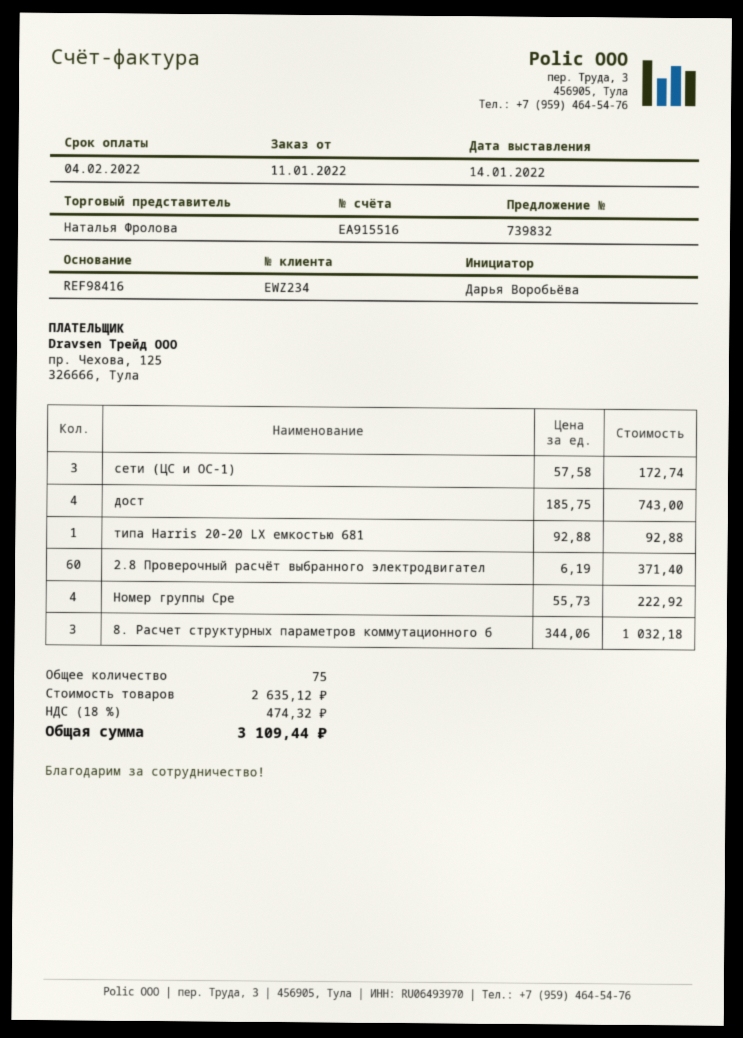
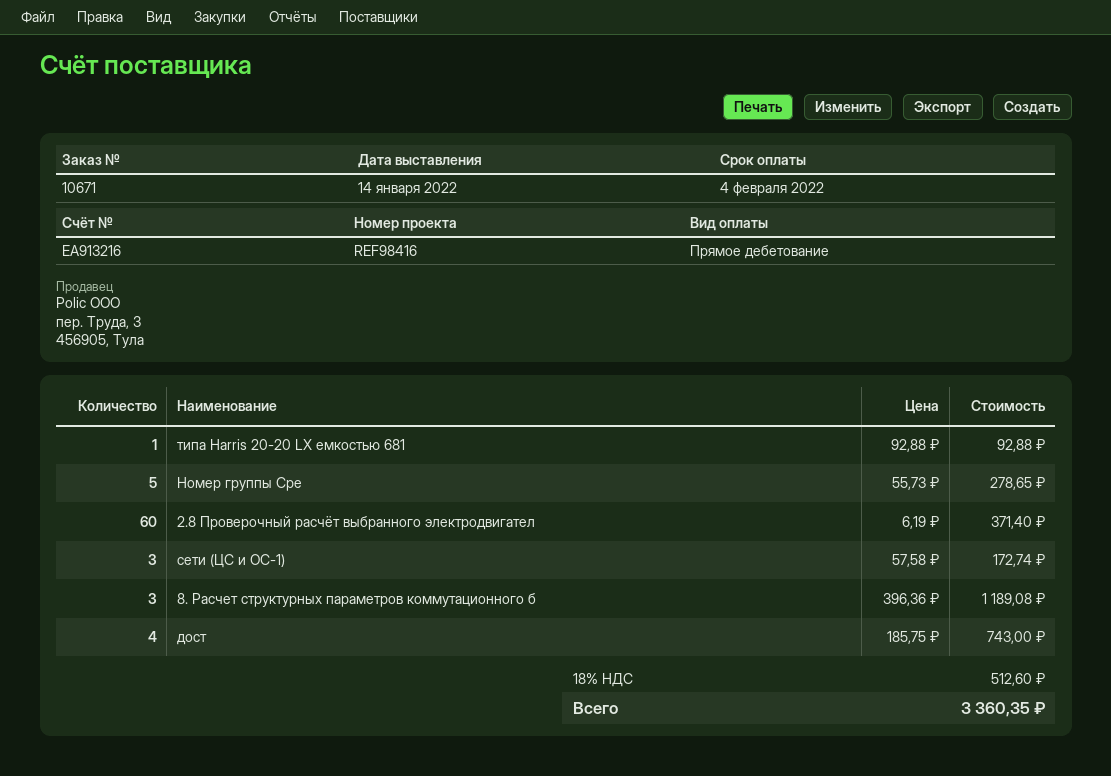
invoice number: EA915516 -> EA913216
Номер группы Сре: 4 x 55.73 = 222.92 -> 5 x 55.73 = 278.65
8. Расчет структурных параметров коммутационного б: 3 x 344.06 = 1032.18 -> 3 x 396.36 = 1189.08
tax: 18% = 474.32 -> 18% = 512.60
total: 3109.44 -> 3360.35

